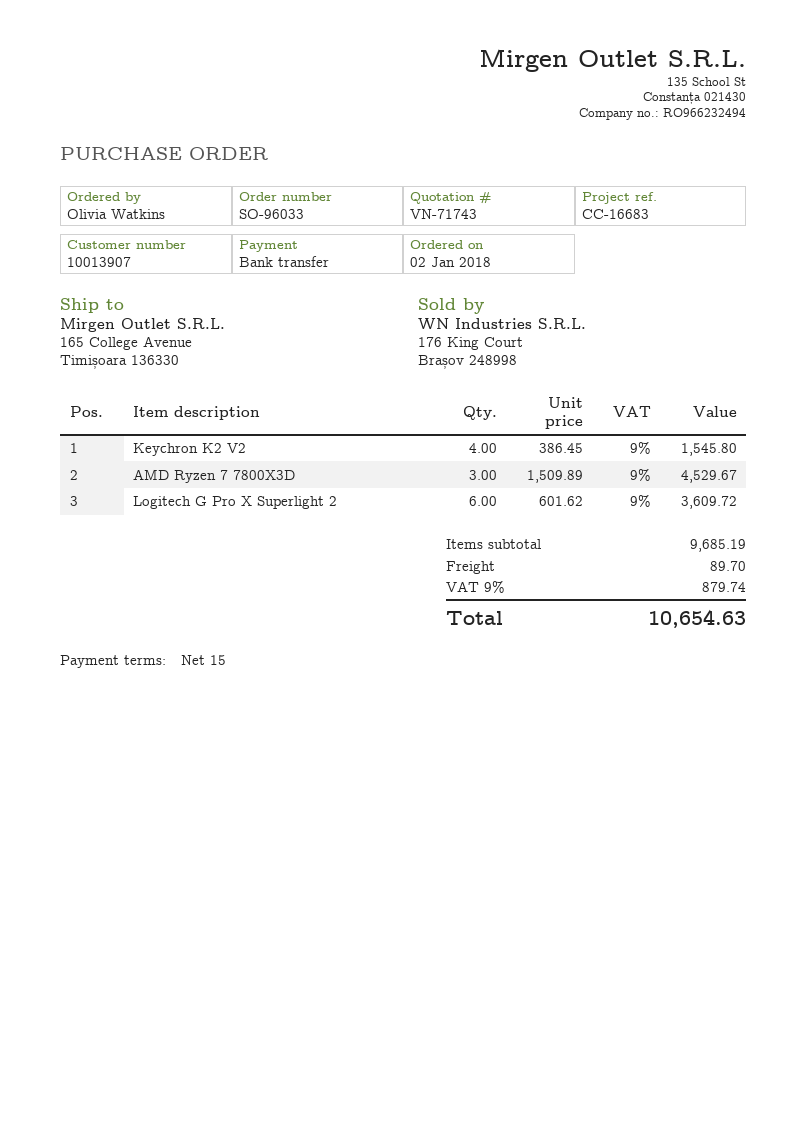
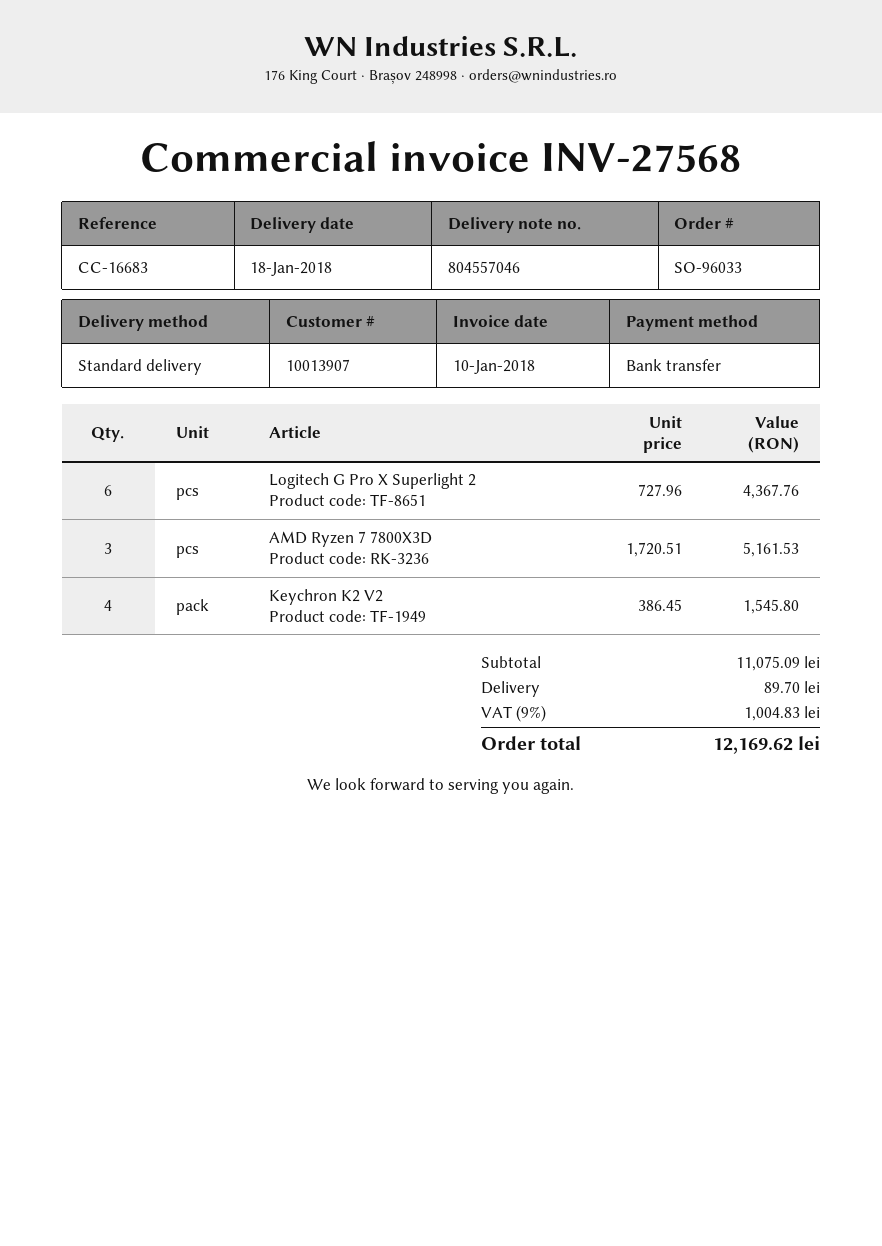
AMD Ryzen 7 7800X3D: 3 x 1509.89 = 4529.67 -> 3 x 1720.51 = 5161.53
Logitech G Pro X Superlight 2: 6 x 601.62 = 3609.72 -> 6 x 727.96 = 4367.76
subtotal: 9685.19 -> 11075.09
tax: 9% = 879.74 -> 9% = 1004.83
total: 10654.63 -> 12169.62

